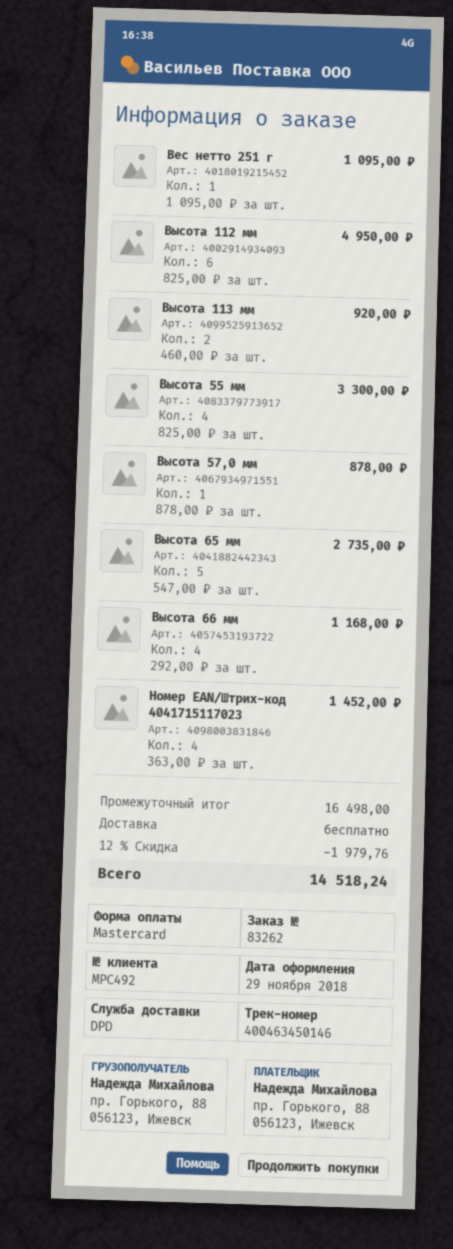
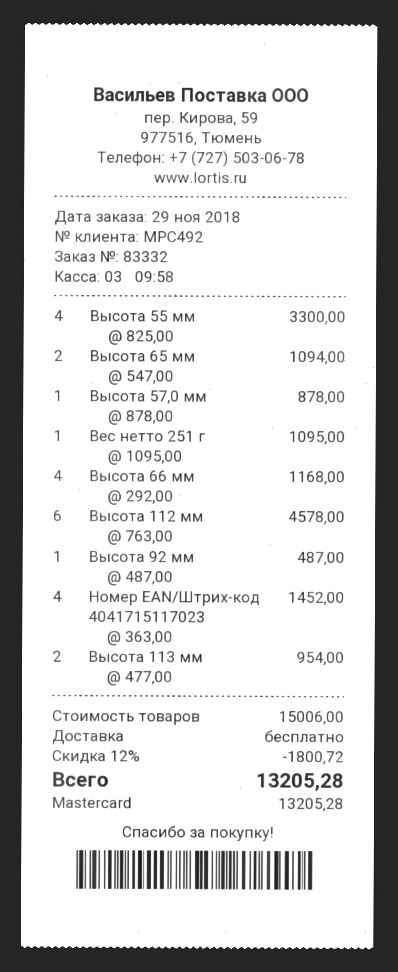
order number: 83262 -> 83332
Высота 112 мм: 6 x 825.00 = 4950.00 -> 6 x 763.00 = 4578.00
Высота 113 мм: 2 x 460.00 = 920.00 -> 2 x 477.00 = 954.00
Высота 65 мм: 5 x 547.00 = 2735.00 -> 2 x 547.00 = 1094.00
Высота 92 мм: none -> 1 x 487.00 = 487.00
subtotal: 16498.00 -> 15006.00
discount: 12% = 1979.76 -> 12% = 1800.72
total: 14518.24 -> 13205.28

